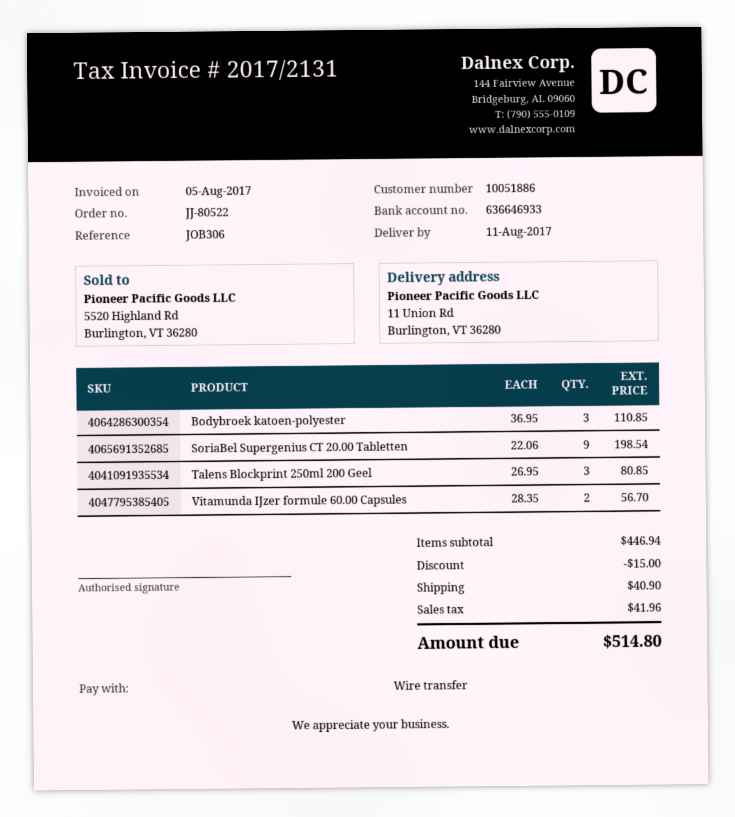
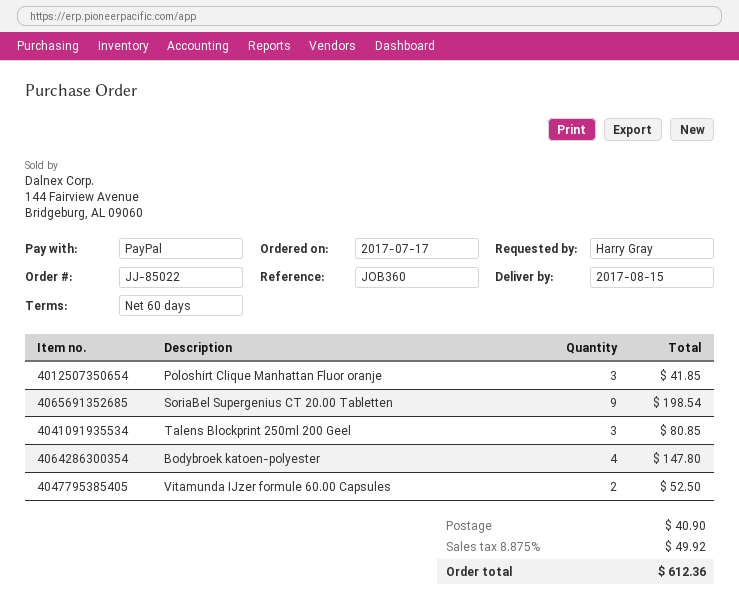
order number: JJ-80522 -> JJ-85022
delivery date: 2017-08-11 -> 2017-08-15
reference: JOB306 -> JOB360
payment method: bank transfer -> PayPal
Bodybroek katoen-polyester: 3 for 110.85 -> 4 for 147.80
Vitamunda IJzer formule 60.00 Capsules: 2 for 56.70 -> 2 for 52.50
Poloshirt Clique Manhattan Fluor oranje: none -> 3 for 41.85
discount: 15.00 -> none
tax: 41.96 -> 49.92
total: 514.80 -> 612.36

